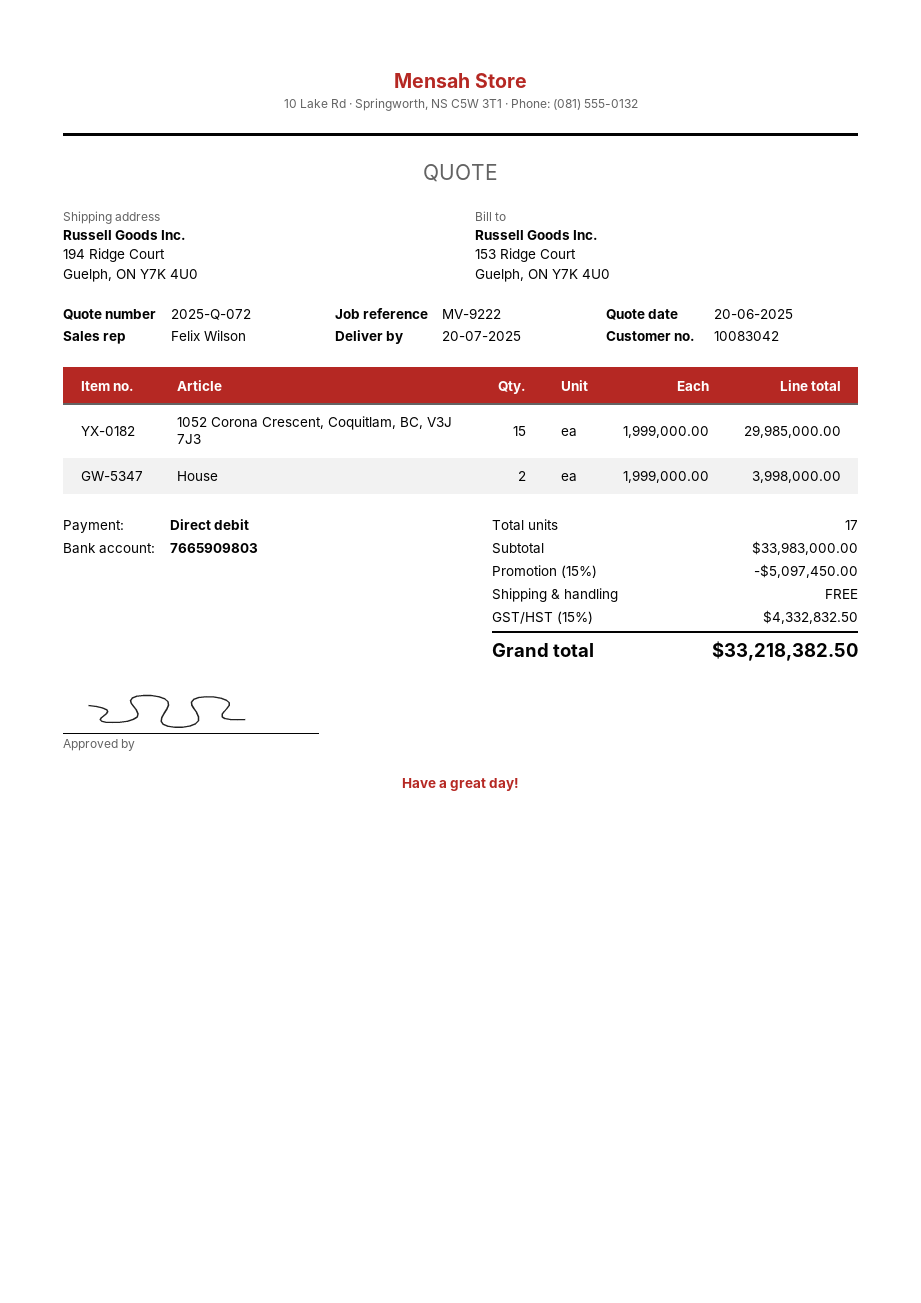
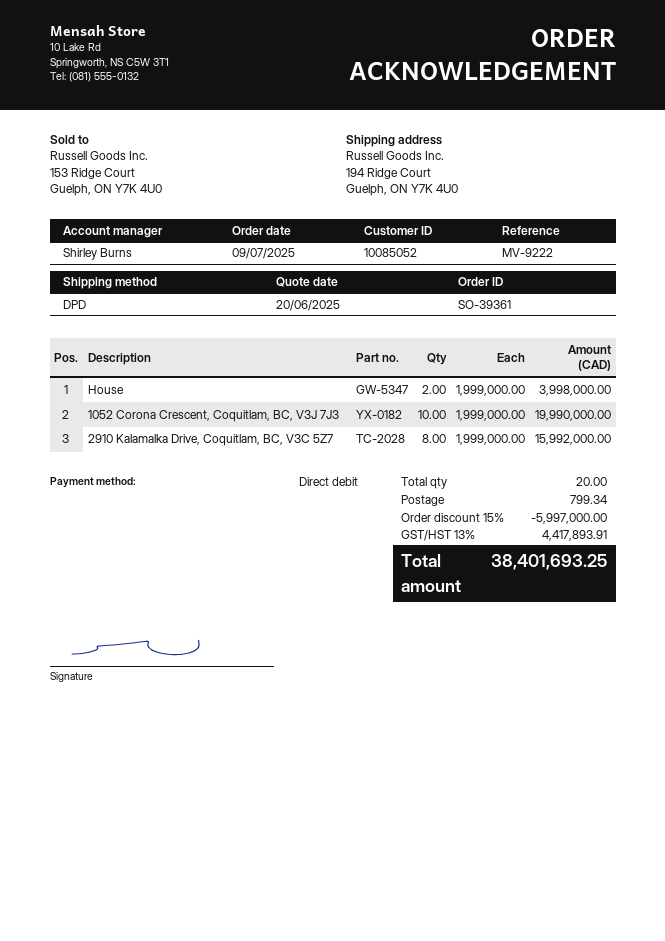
customer number: 10083042 -> 10085052
sales rep: Felix Wilson -> Shirley Burns
1052 Corona Crescent, Coquitlam, BC, V3J 7J3: 15 x 1999000.00 = 29985000.00 -> 10 x 1999000.00 = 19990000.00
2910 Kalamalka Drive, Coquitlam, BC, V3C 5Z7: none -> 8 x 1999000.00 = 15992000.00
total quantity: 17 -> 20
discount: 15% = 5097450.00 -> 15% = 5997000.00
shipping: 0.00 -> 799.34
tax: 15% = 4332832.50 -> 13% = 4417893.91
total: 33218382.50 -> 38401693.25

